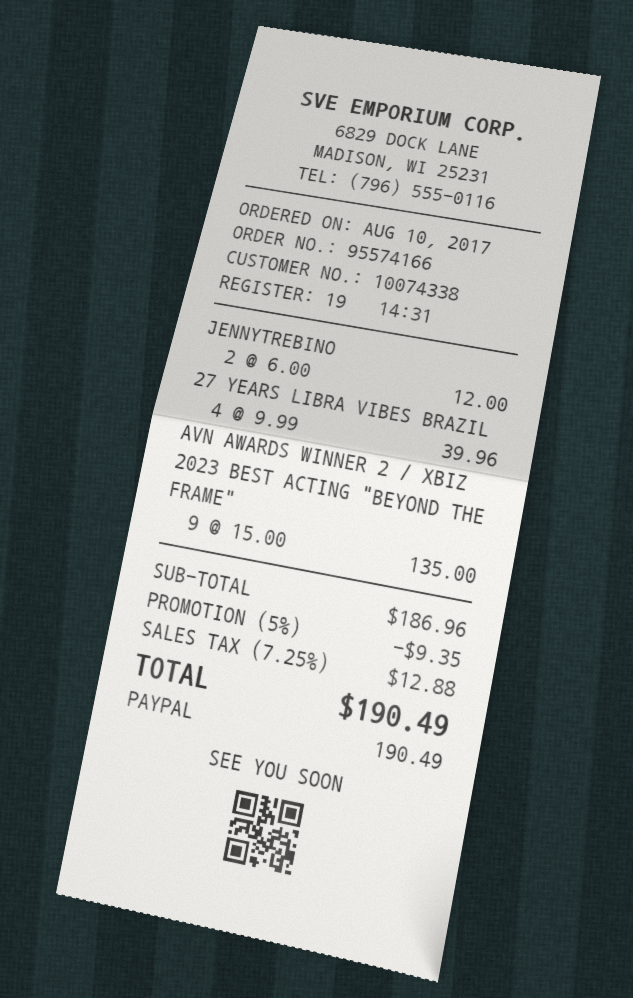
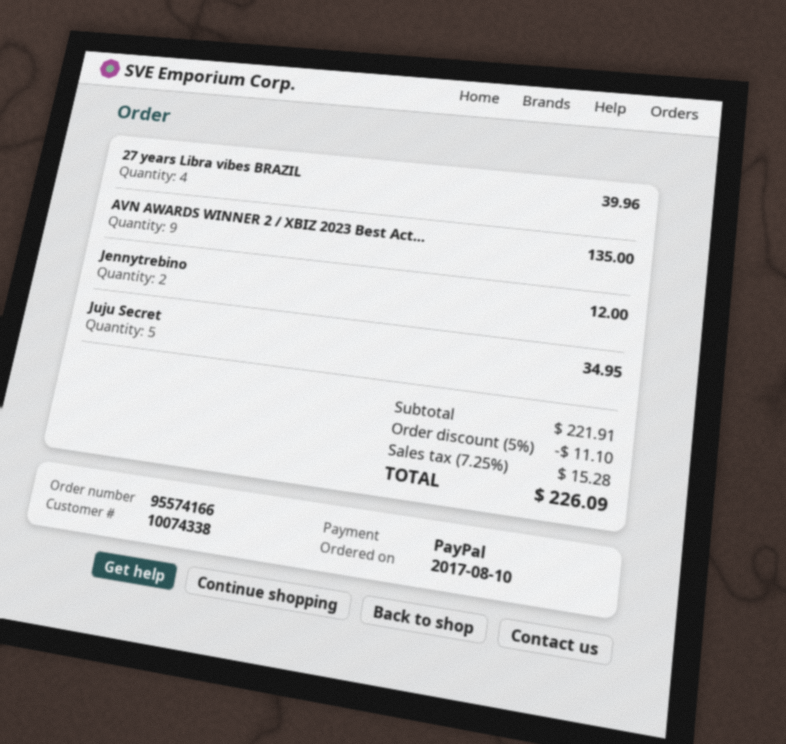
Juju Secret: none -> 5 for 34.95
subtotal: 186.96 -> 221.91
discount: 5% = 9.35 -> 5% = 11.10
tax: 7.25% = 12.88 -> 7.25% = 15.28
total: 190.49 -> 226.09

